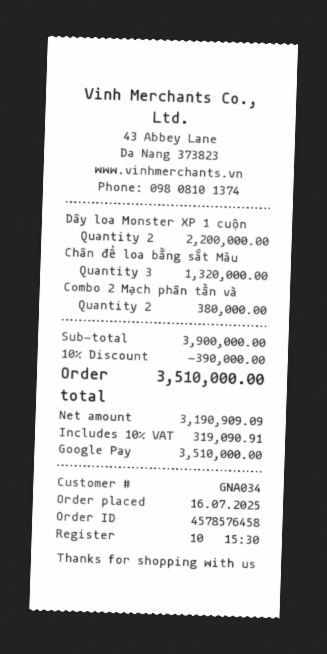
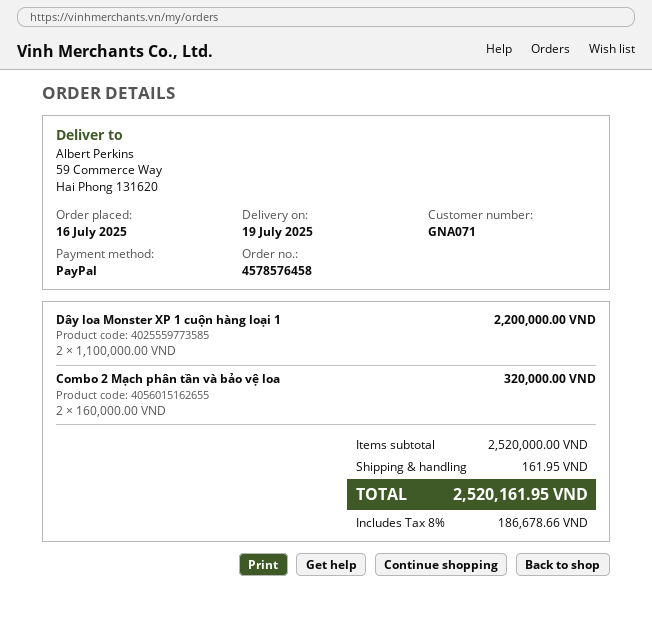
customer number: GNA034 -> GNA071
payment method: Google Pay -> PayPal
Chân để loa bằng sắt Màu: 3 for 1320000.00 -> none
Combo 2 Mạch phân tần và: 2 for 380000.00 -> 2 for 320000.00
subtotal: 3900000.00 -> 2520000.00
discount: 10% = 390000.00 -> none
shipping: none -> 161.95
tax: 10% = 319090.91 -> 8% = 186678.66
total: 3510000.00 -> 2520161.95

